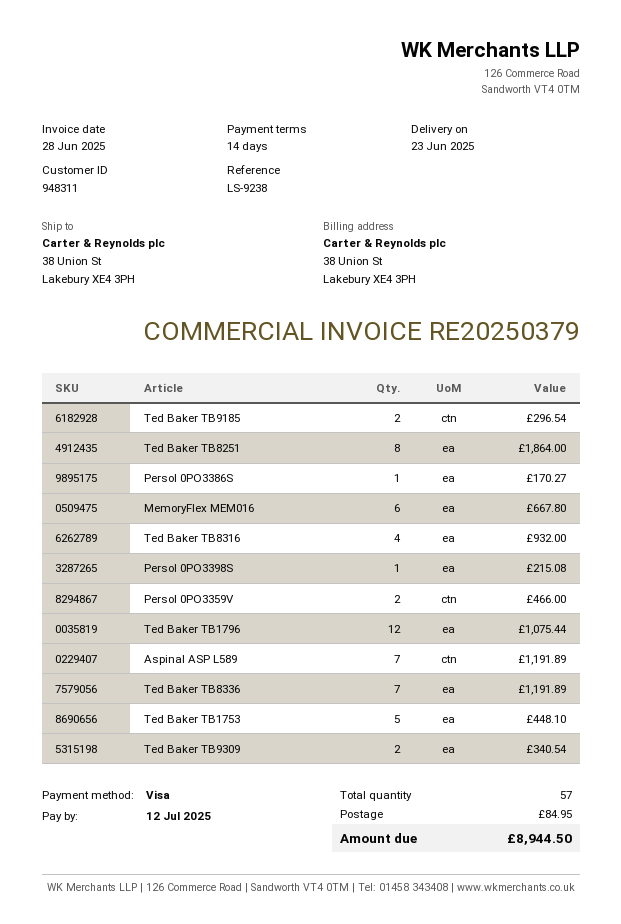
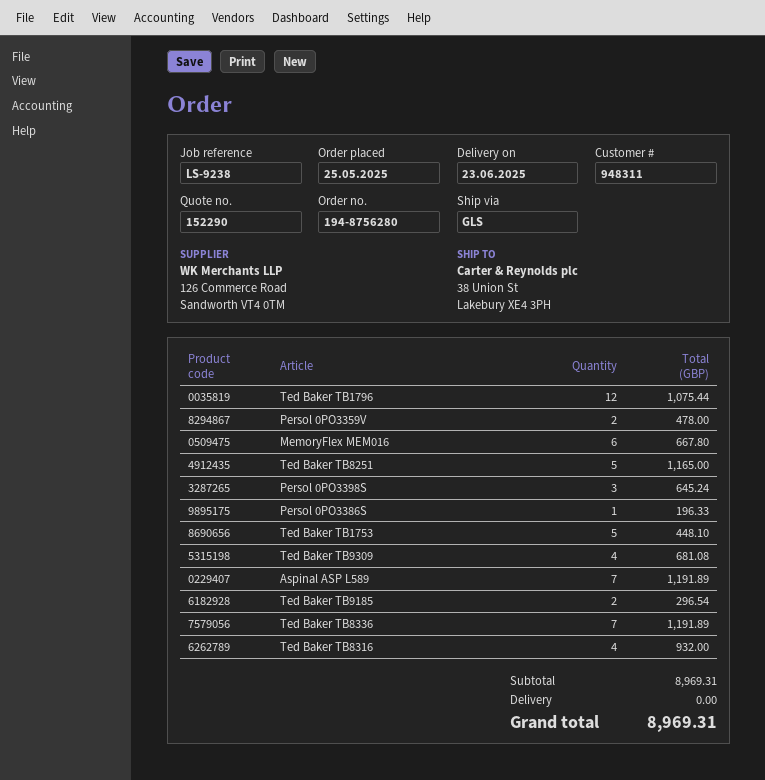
Ted Baker TB8251: 8 for 1864.00 -> 5 for 1165.00
Persol 0PO3386S: 1 for 170.27 -> 1 for 196.33
Persol 0PO3398S: 1 for 215.08 -> 3 for 645.24
Persol 0PO3359V: 2 for 466.00 -> 2 for 478.00
Ted Baker TB9309: 2 for 340.54 -> 4 for 681.08
shipping: 84.95 -> 0.00
total: 8944.50 -> 8969.31

